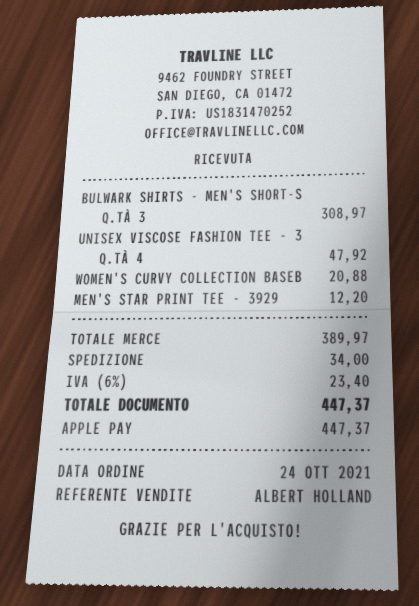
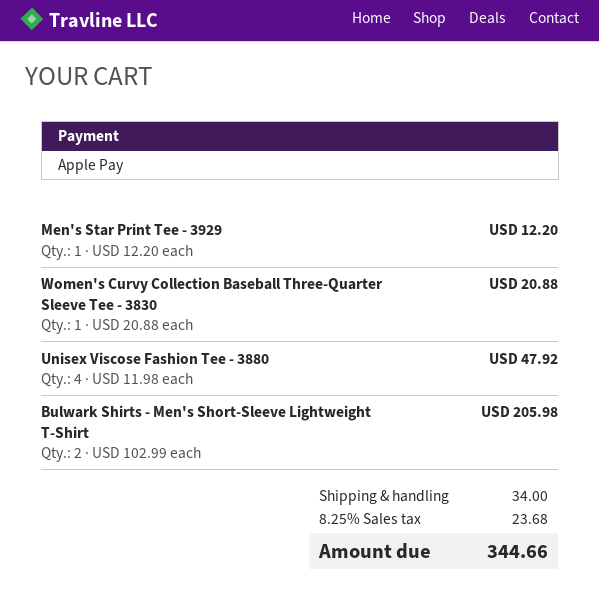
BULWARK SHIRTS - MEN'S SHORT-S: 3 for 308.97 -> 2 for 205.98
tax: 6% = 23.40 -> 8.25% = 23.68
total: 447.37 -> 344.66

